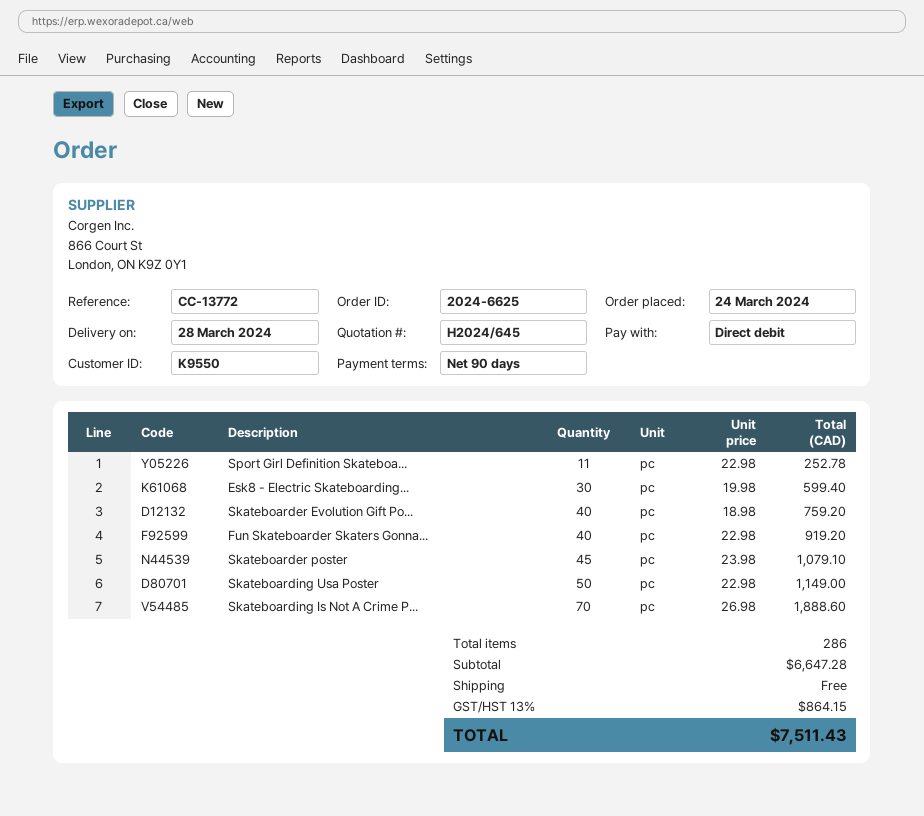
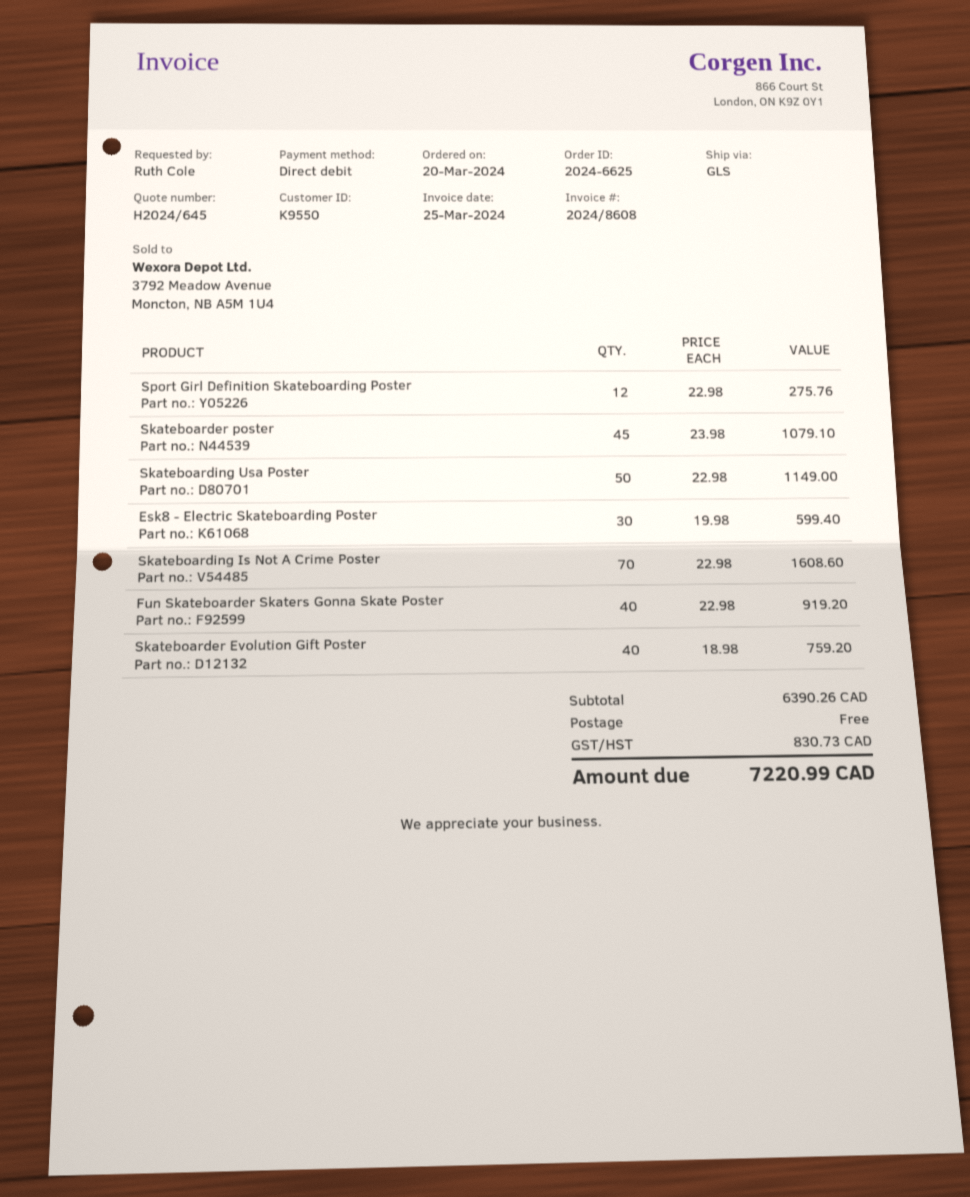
order date: 2024-03-24 -> 2024-03-20
Sport Girl Definition Skateboa...: 11 x 22.98 = 252.78 -> 12 x 22.98 = 275.76
Skateboarding Is Not A Crime P...: 70 x 26.98 = 1888.60 -> 70 x 22.98 = 1608.60
subtotal: 6647.28 -> 6390.26
tax: 864.15 -> 830.73
total: 7511.43 -> 7220.99

